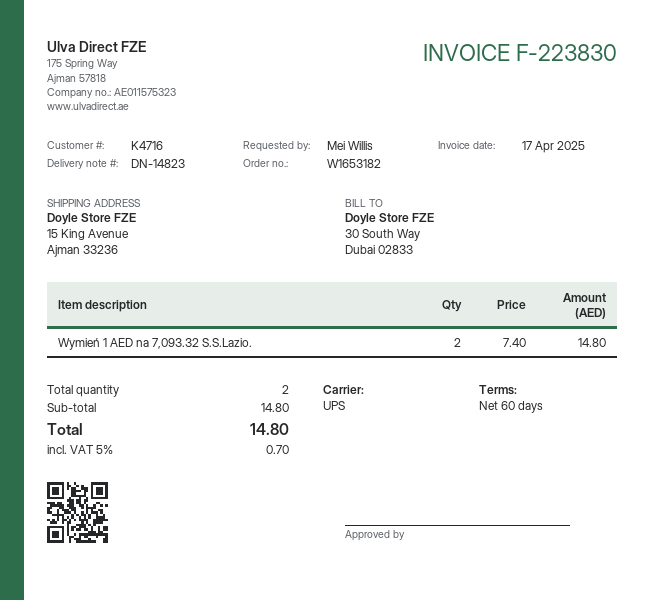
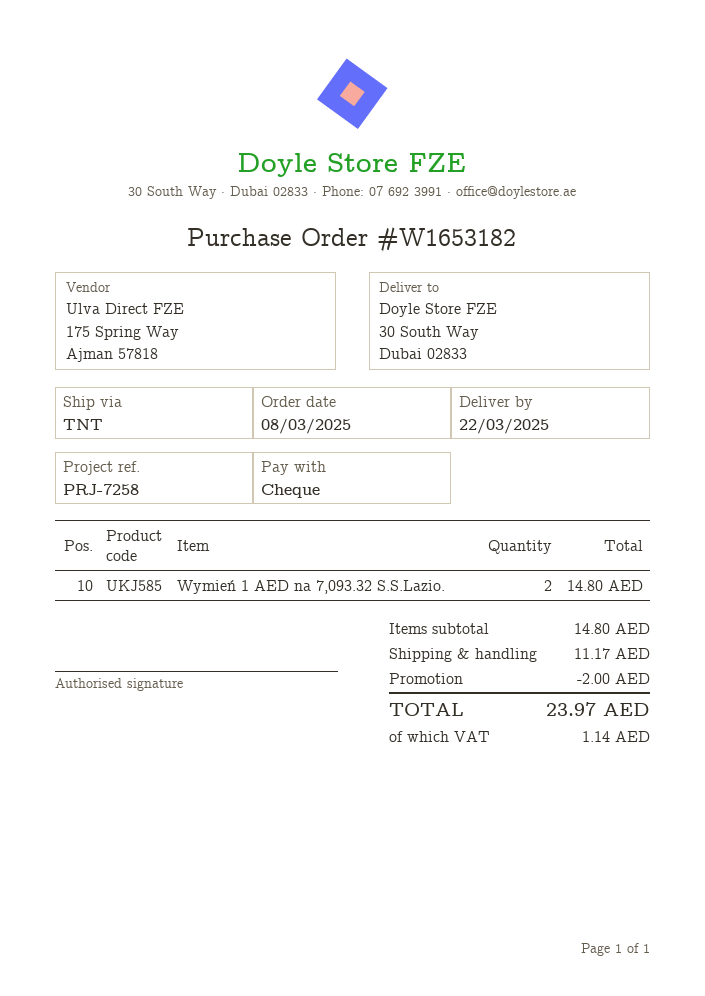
shipping method: UPS -> TNT
ship to: 15 King Avenue, Ajman 33236 -> 30 South Way, Dubai 02833
discount: none -> 2.00
shipping: none -> 11.17
tax: 0.70 -> 1.14
total: 14.80 -> 23.97

